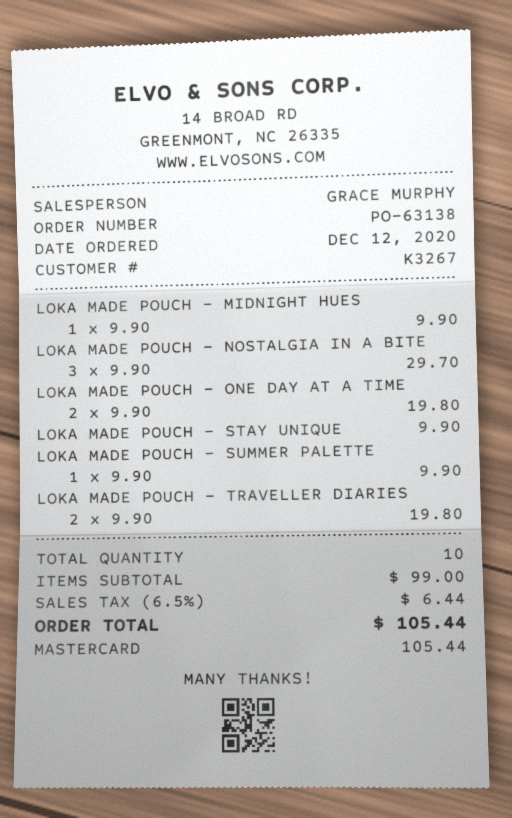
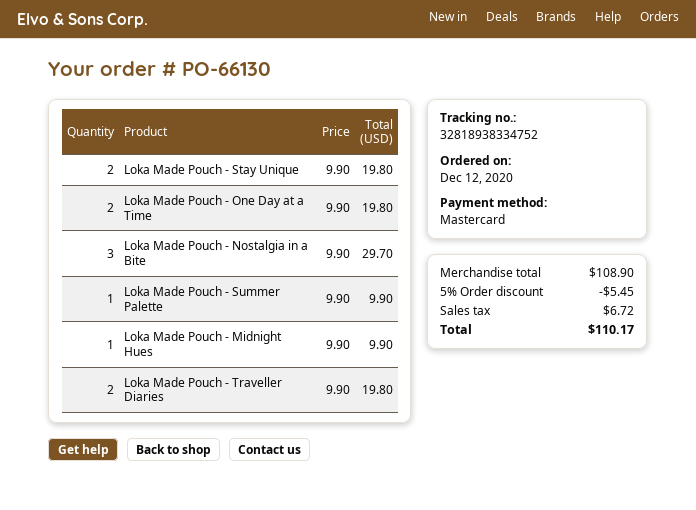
order number: PO-63138 -> PO-66130
LOKA MADE POUCH - STAY UNIQUE: 1 x 9.90 = 9.90 -> 2 x 9.90 = 19.80
subtotal: 99.00 -> 108.90
discount: none -> 5% = 5.45
tax: 6.44 -> 6.72
total: 105.44 -> 110.17

